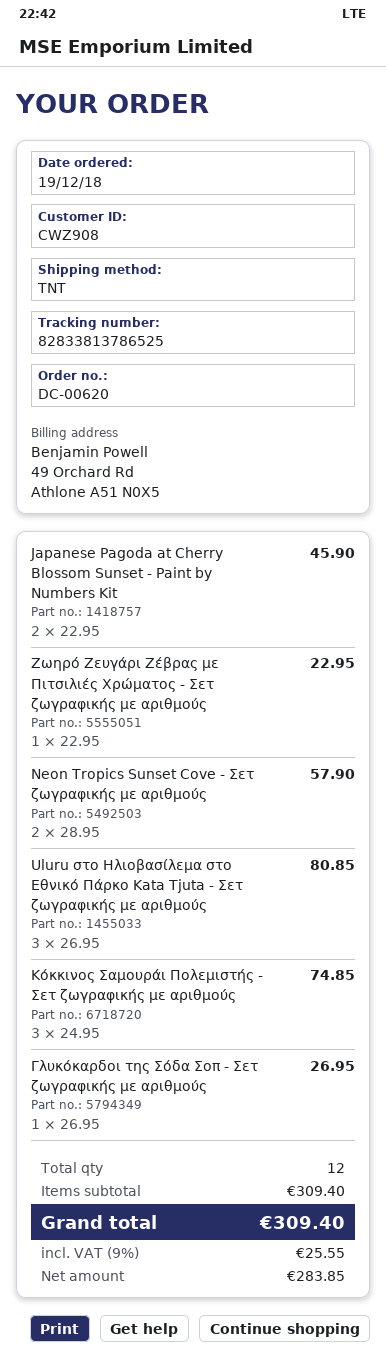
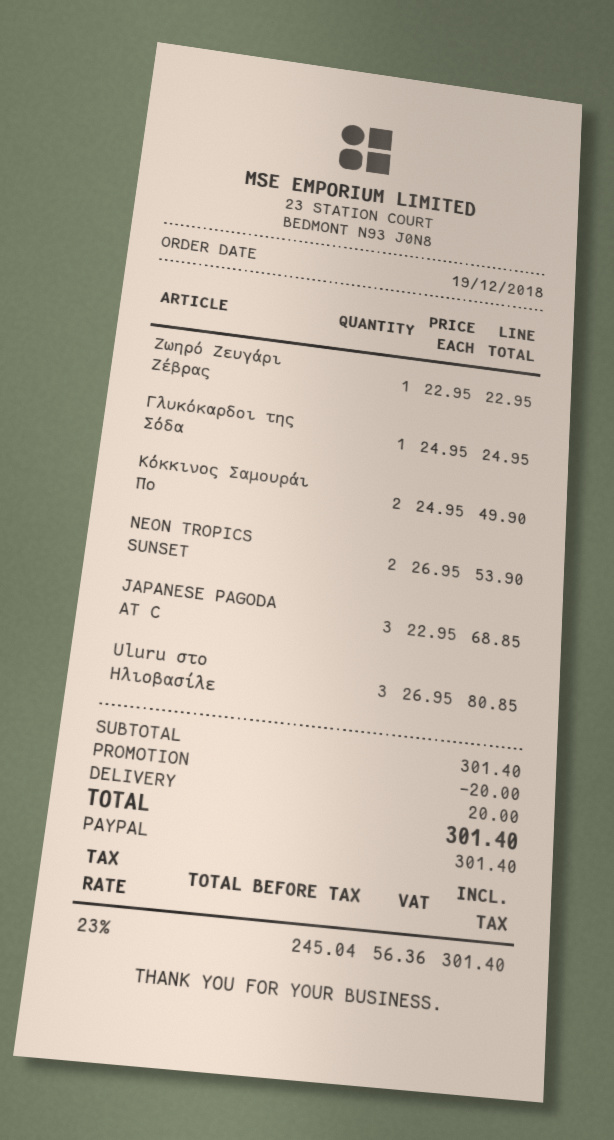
Japanese Pagoda at Cherry Blossom Sunset - Paint by Numbers Kit: 2 x 22.95 = 45.90 -> 3 x 22.95 = 68.85
Neon Tropics Sunset Cove - Σετ ζωγραφικής με αριθμούς: 2 x 28.95 = 57.90 -> 2 x 26.95 = 53.90
Κόκκινος Σαμουράι Πολεμιστής - Σετ ζωγραφικής με αριθμούς: 3 x 24.95 = 74.85 -> 2 x 24.95 = 49.90
Γλυκόκαρδοι της Σόδα Σοπ - Σετ ζωγραφικής με αριθμούς: 1 x 26.95 = 26.95 -> 1 x 24.95 = 24.95
subtotal: 309.40 -> 301.40
discount: none -> 20.00
shipping: none -> 20.00
net: 283.85 -> 245.04
tax: 9% = 25.55 -> 23% = 56.36
total: 309.40 -> 301.40

